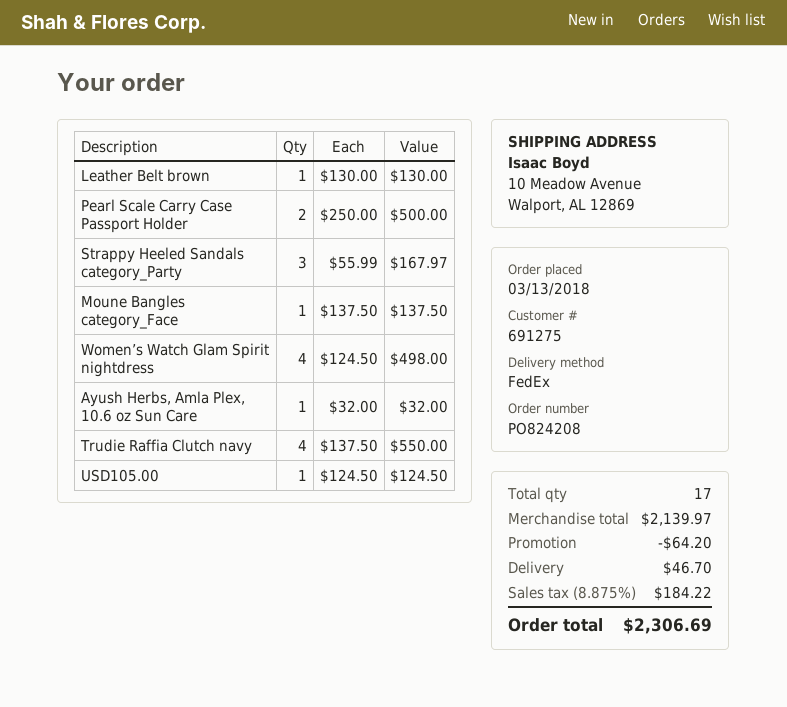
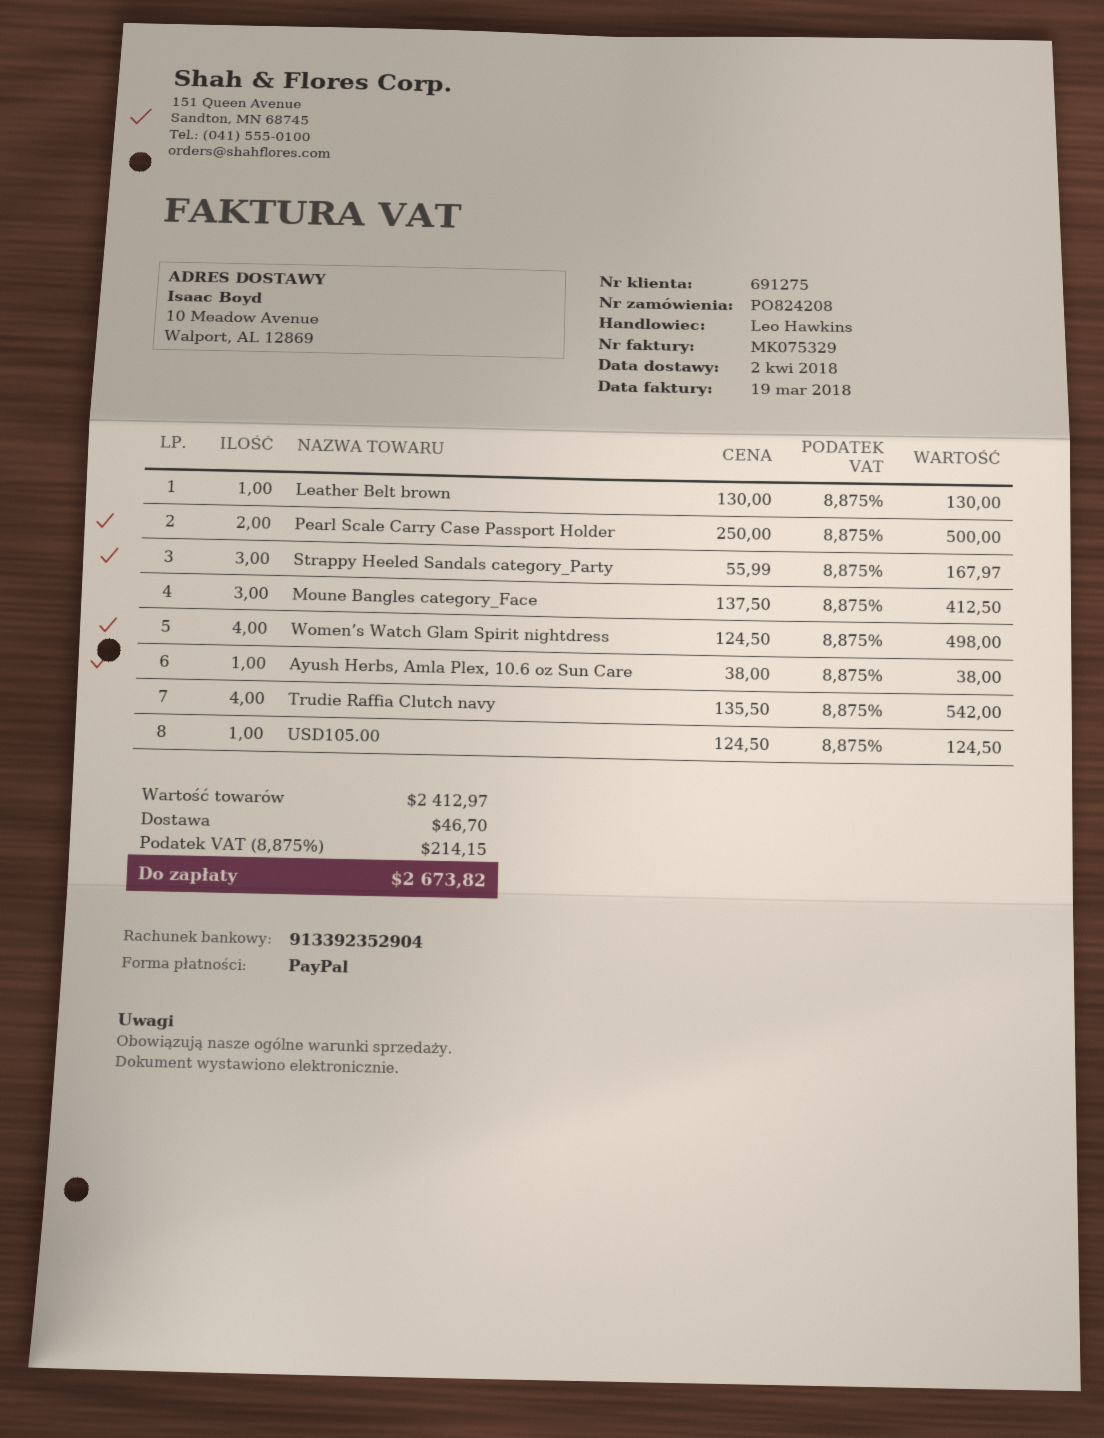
Moune Bangles category_Face: 1 x 137.50 = 137.50 -> 3 x 137.50 = 412.50
Ayush Herbs, Amla Plex, 10.6 oz Sun Care: 1 x 32.00 = 32.00 -> 1 x 38.00 = 38.00
Trudie Raffia Clutch navy: 4 x 137.50 = 550.00 -> 4 x 135.50 = 542.00
subtotal: 2139.97 -> 2412.97
discount: 64.20 -> none
tax: 8.875% = 184.22 -> 8.875% = 214.15
total: 2306.69 -> 2673.82

